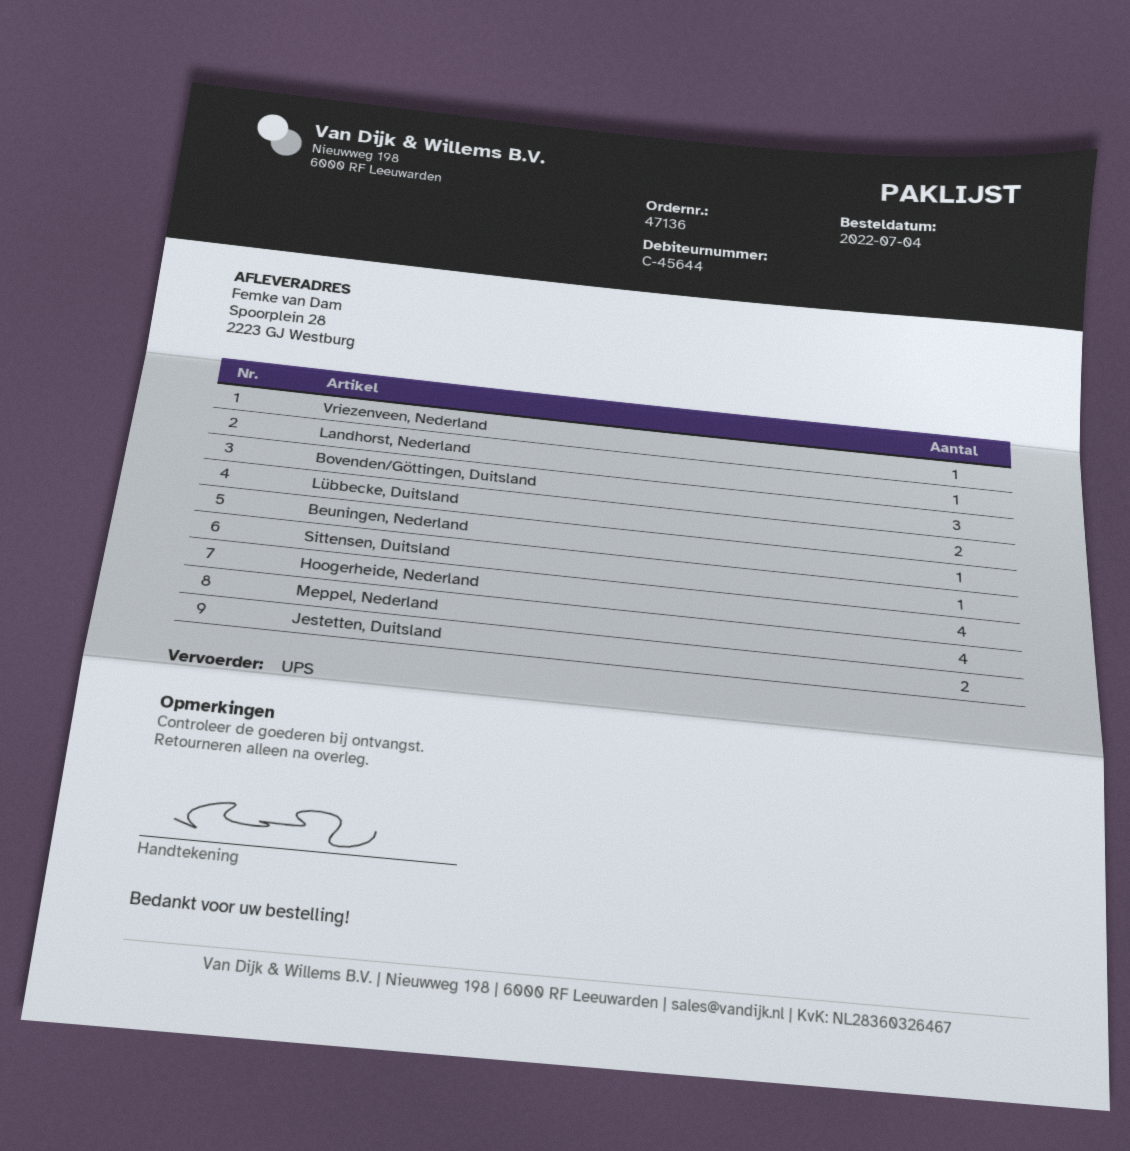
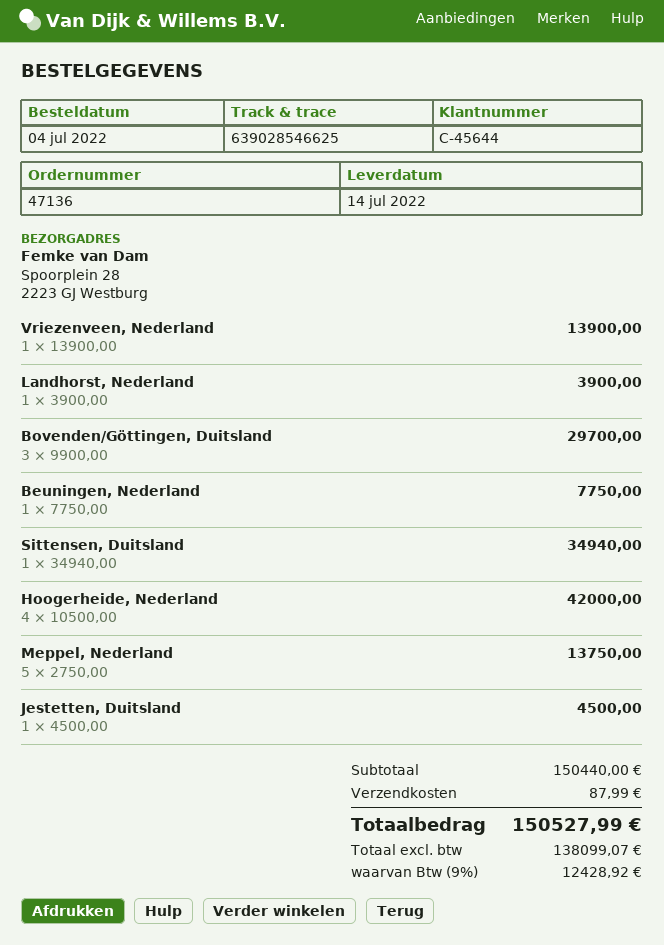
Lübbecke, Duitsland: 2 -> none
Meppel, Nederland: 4 -> 5
Jestetten, Duitsland: 2 -> 1

